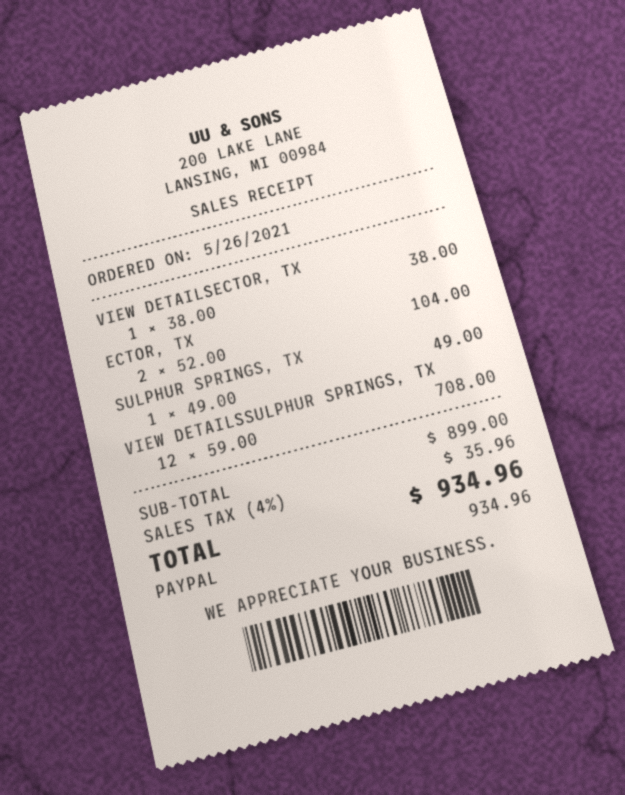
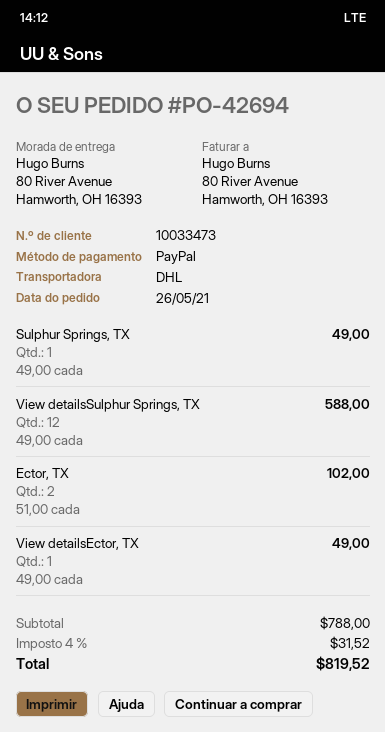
VIEW DETAILSECTOR, TX: 1 x 38.00 = 38.00 -> 1 x 49.00 = 49.00
ECTOR, TX: 2 x 52.00 = 104.00 -> 2 x 51.00 = 102.00
VIEW DETAILSSULPHUR SPRINGS, TX: 12 x 59.00 = 708.00 -> 12 x 49.00 = 588.00
subtotal: 899.00 -> 788.00
tax: 4% = 35.96 -> 4% = 31.52
total: 934.96 -> 819.52

